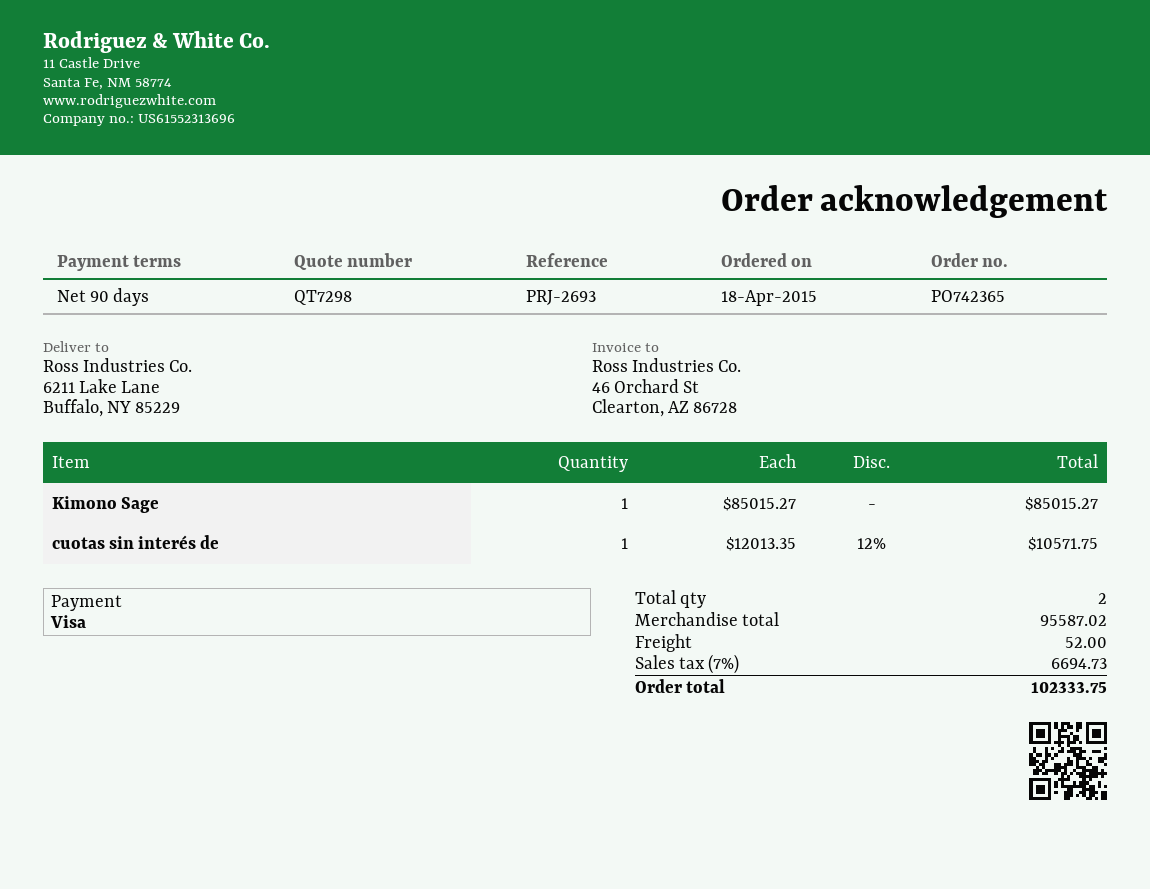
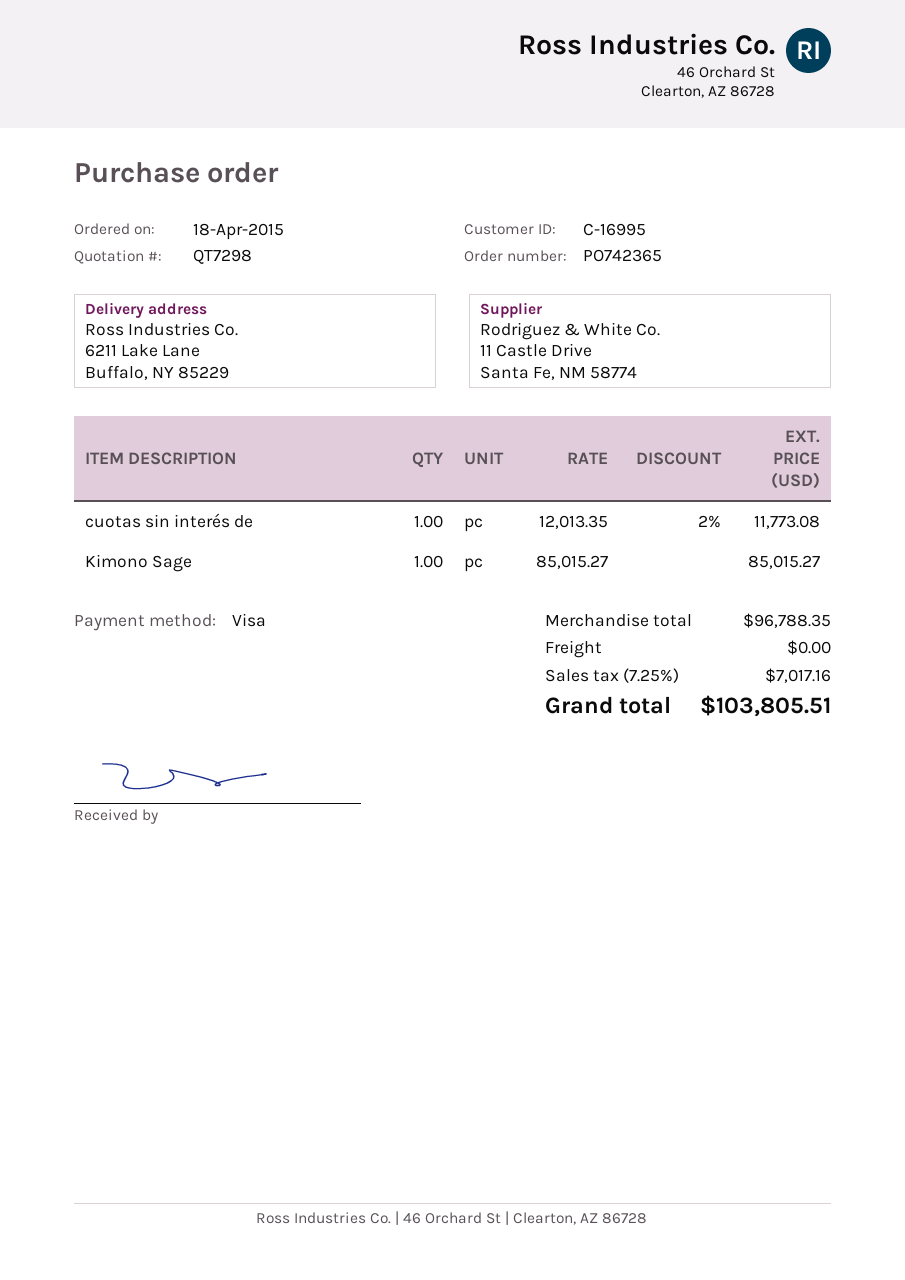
cuotas sin interés de: 1 x 12013.35 - 12% = 10571.75 -> 1 x 12013.35 - 2% = 11773.08
subtotal: 95587.02 -> 96788.35
shipping: 52.00 -> 0.00
tax: 7% = 6694.73 -> 7.25% = 7017.16
total: 102333.75 -> 103805.51

